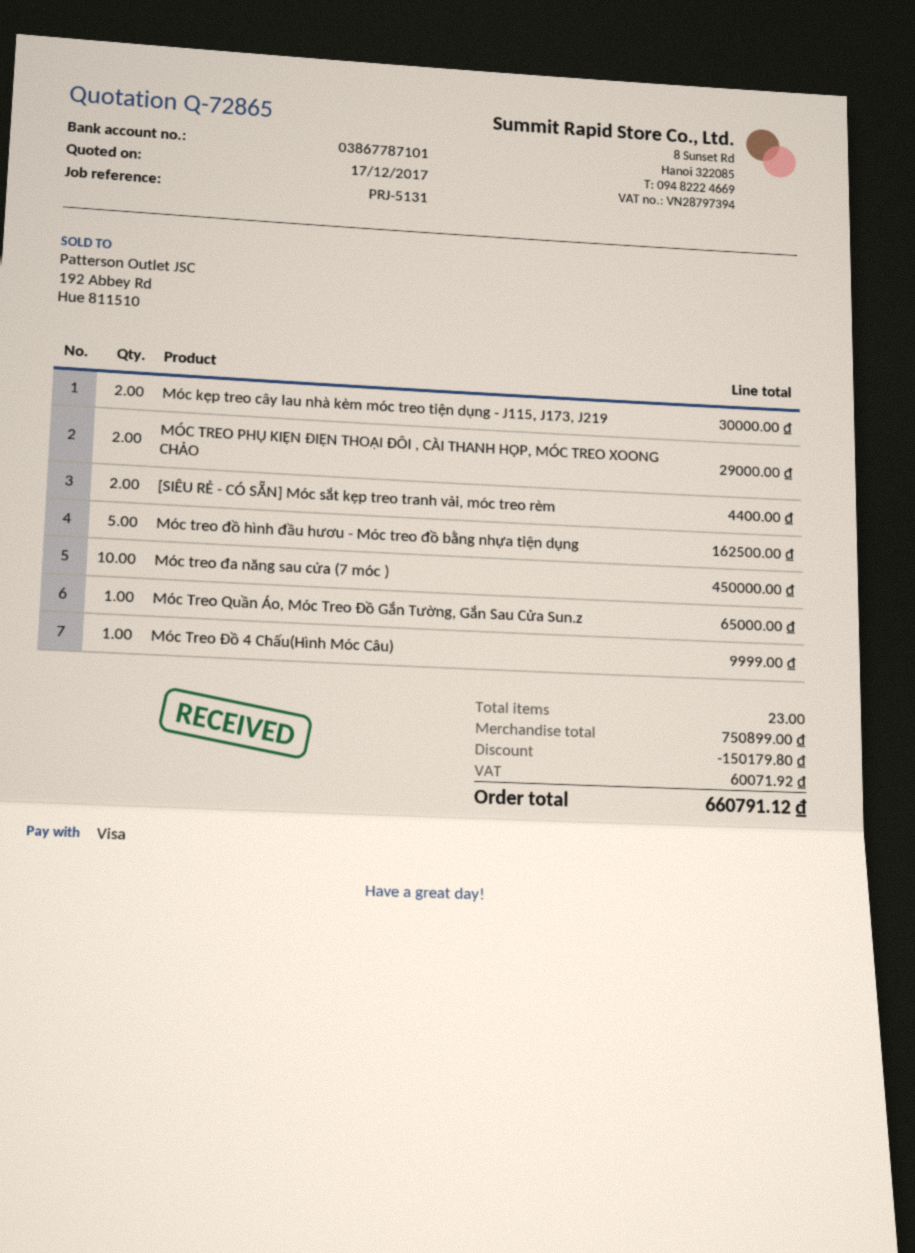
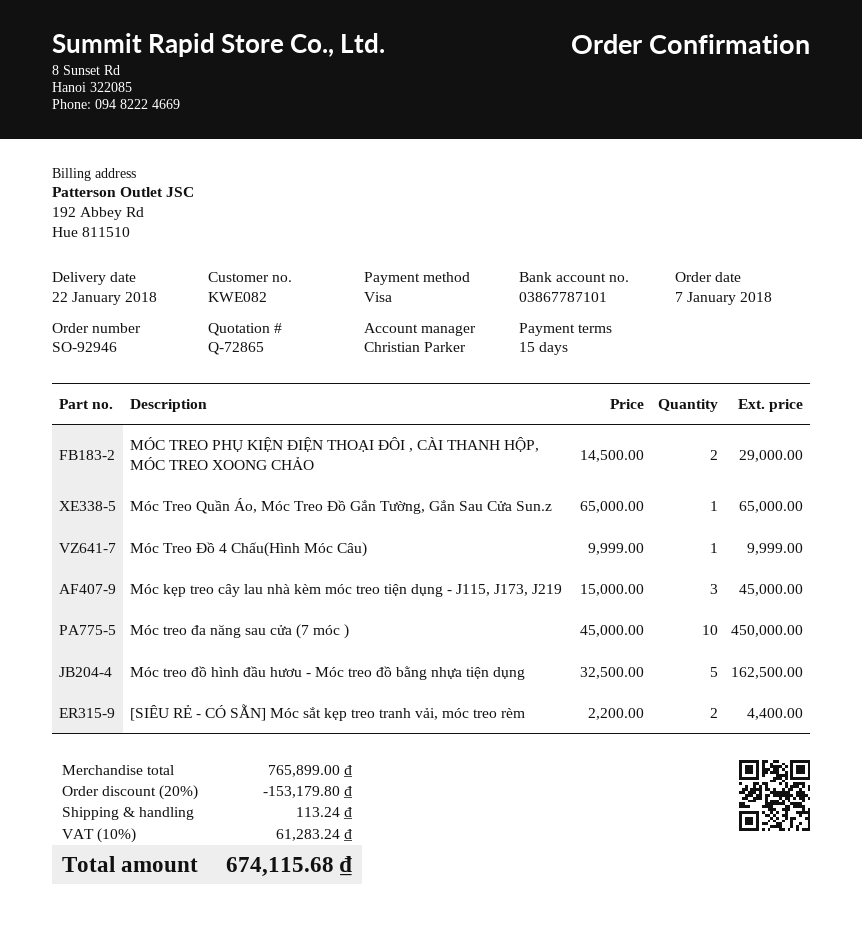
Móc kẹp treo cây lau nhà kèm móc treo tiện dụng - J115, J173, J219: 2 for 30000.00 -> 3 for 45000.00
subtotal: 750899.00 -> 765899.00
discount: 150179.80 -> 153179.80
shipping: none -> 113.24
tax: 60071.92 -> 61283.24
total: 660791.12 -> 674115.68

